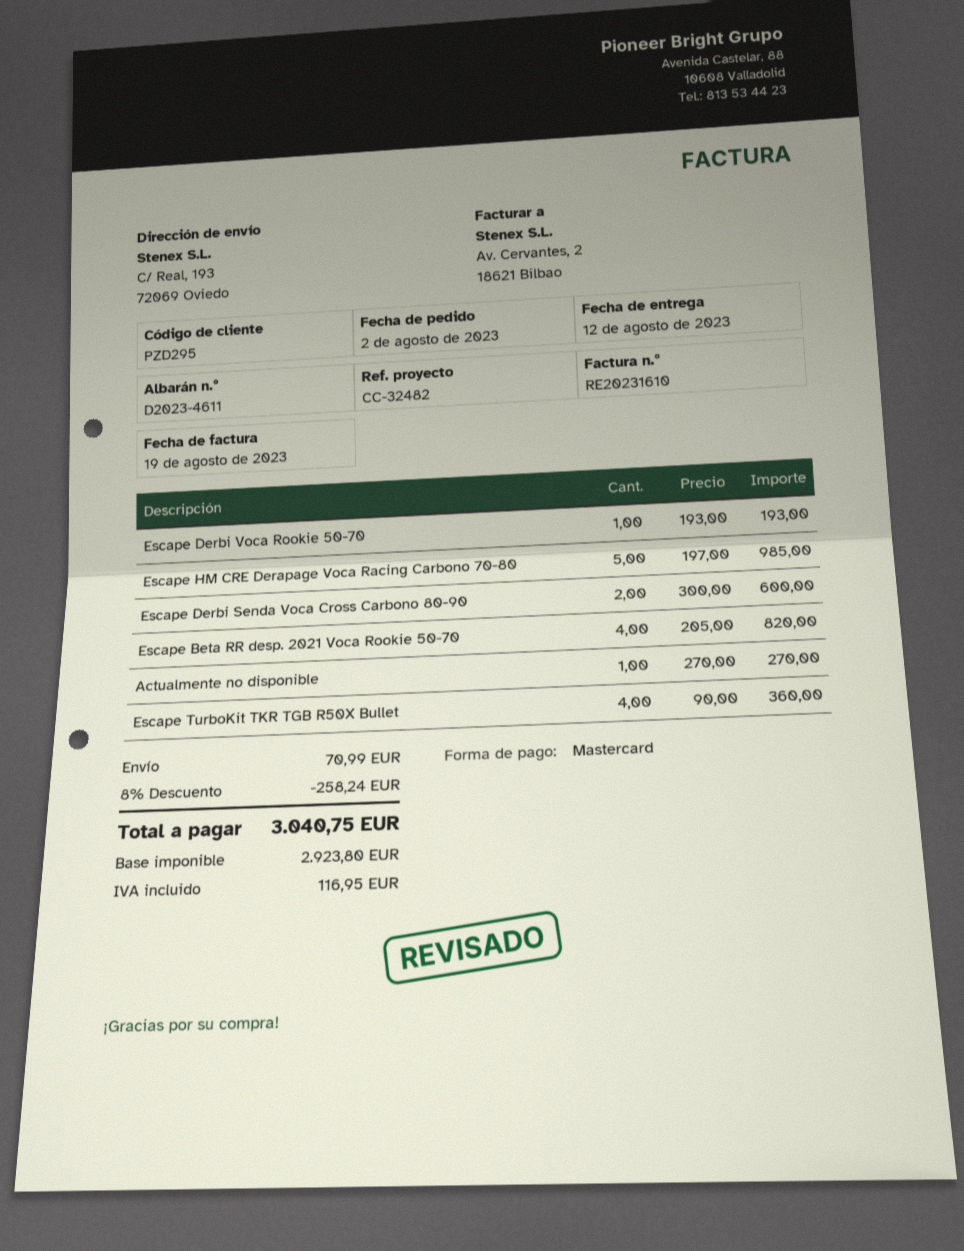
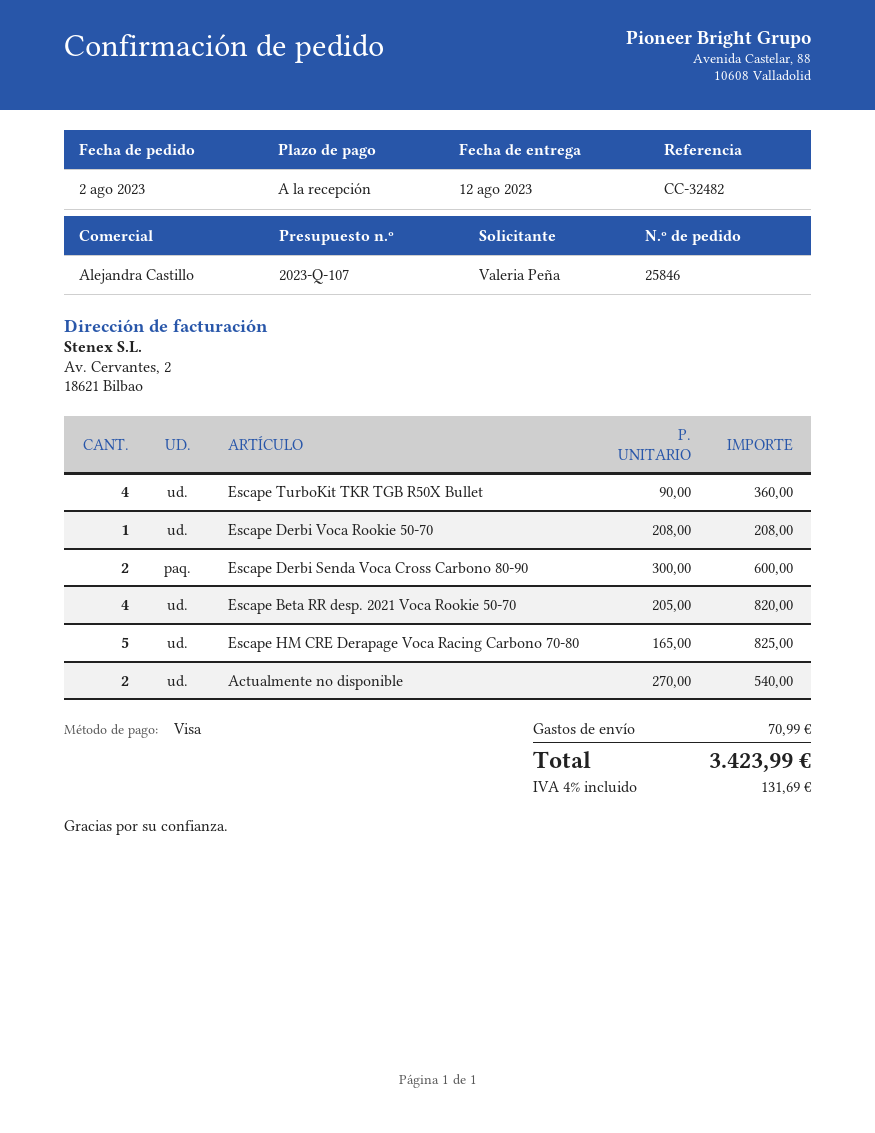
payment method: Mastercard -> Visa
Escape Derbi Voca Rookie 50-70: 1 x 193.00 = 193.00 -> 1 x 208.00 = 208.00
Escape HM CRE Derapage Voca Racing Carbono 70-80: 5 x 197.00 = 985.00 -> 5 x 165.00 = 825.00
Actualmente no disponible: 1 x 270.00 = 270.00 -> 2 x 270.00 = 540.00
discount: 8% = 258.24 -> none
tax: 116.95 -> 131.69
total: 3040.75 -> 3423.99

